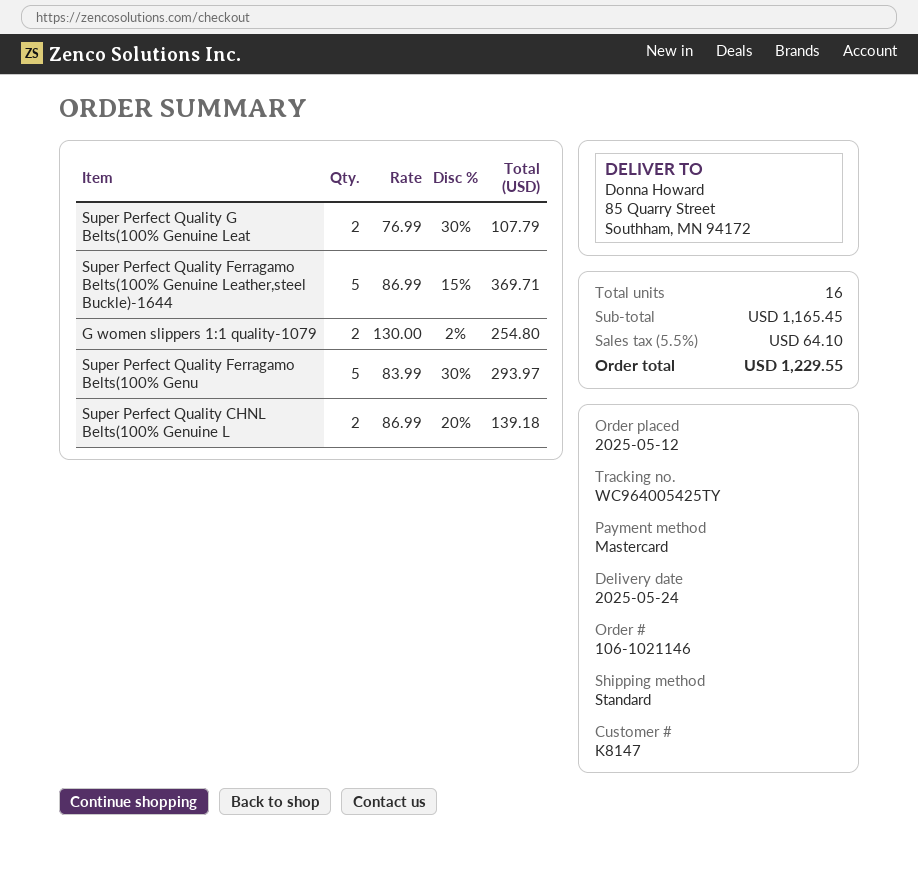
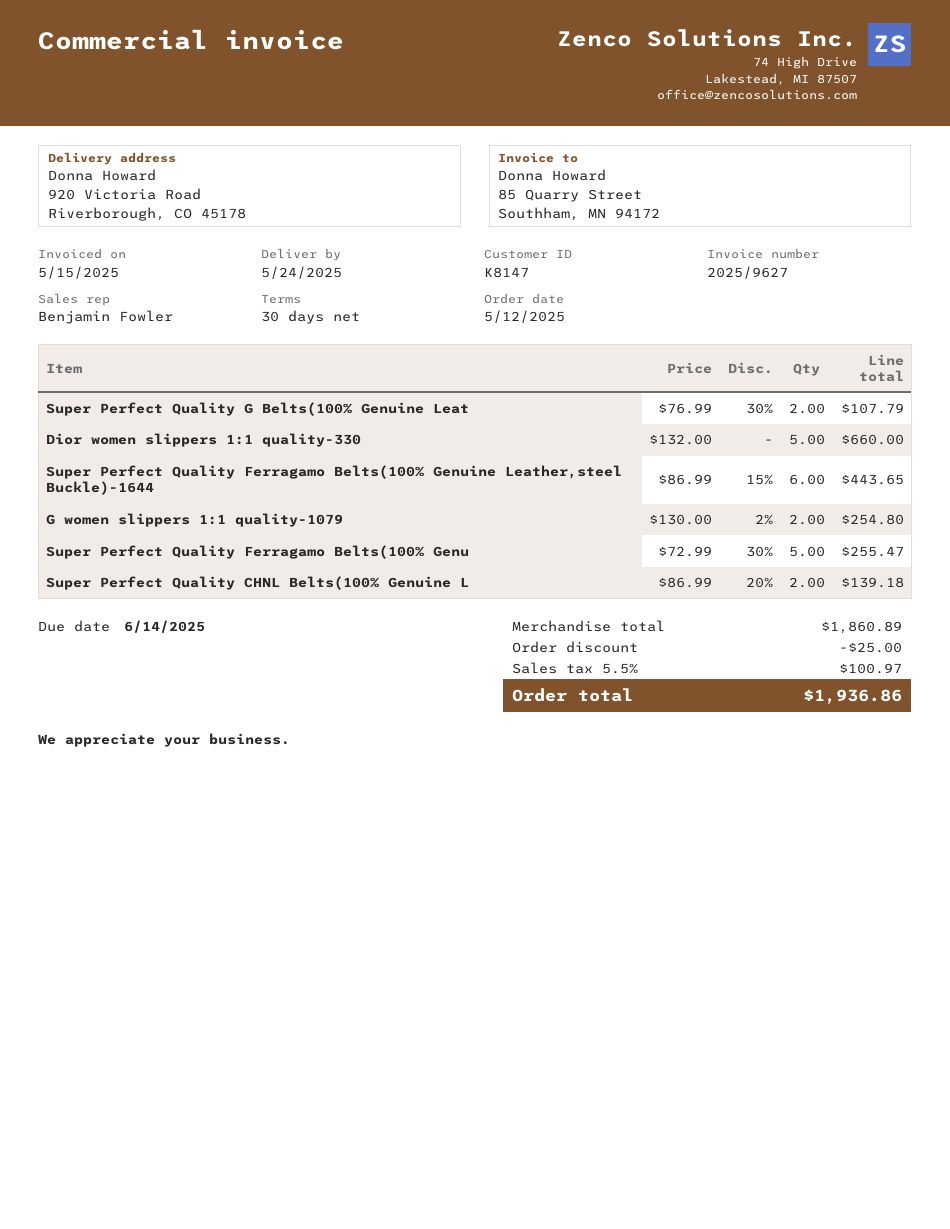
ship to: 85 Quarry Street, Southham, MN 94172 -> 920 Victoria Road, Riverborough, CO 45178
Super Perfect Quality Ferragamo Belts(100% Genuine Leather,steel Buckle)-1644: 5 x 86.99 - 15% = 369.71 -> 6 x 86.99 - 15% = 443.65
Super Perfect Quality Ferragamo Belts(100% Genu: 5 x 83.99 - 30% = 293.97 -> 5 x 72.99 - 30% = 255.47
Dior women slippers 1:1 quality-330: none -> 5 x 132.00 = 660.00
subtotal: 1165.45 -> 1860.89
discount: none -> 25.00
tax: 5.5% = 64.10 -> 5.5% = 100.97
total: 1229.55 -> 1936.86

